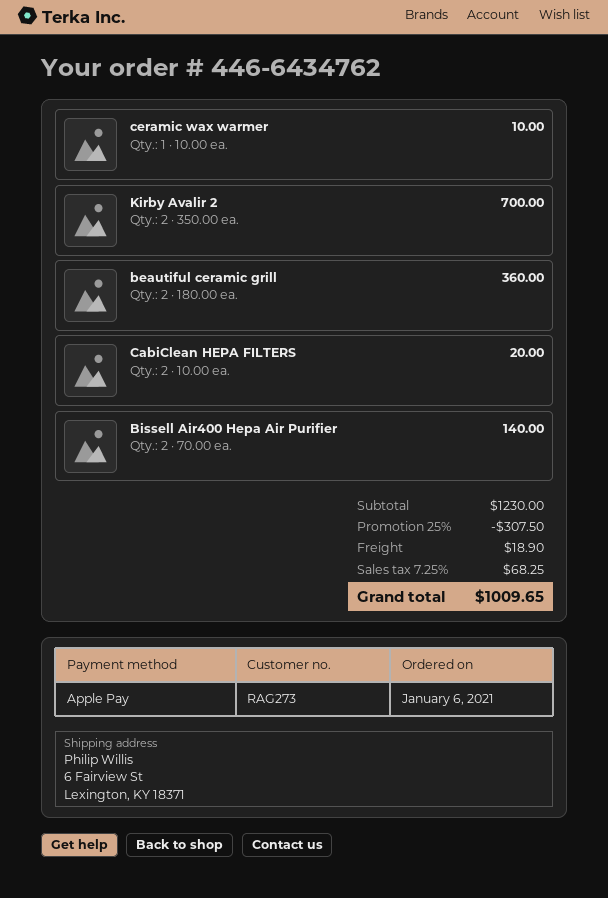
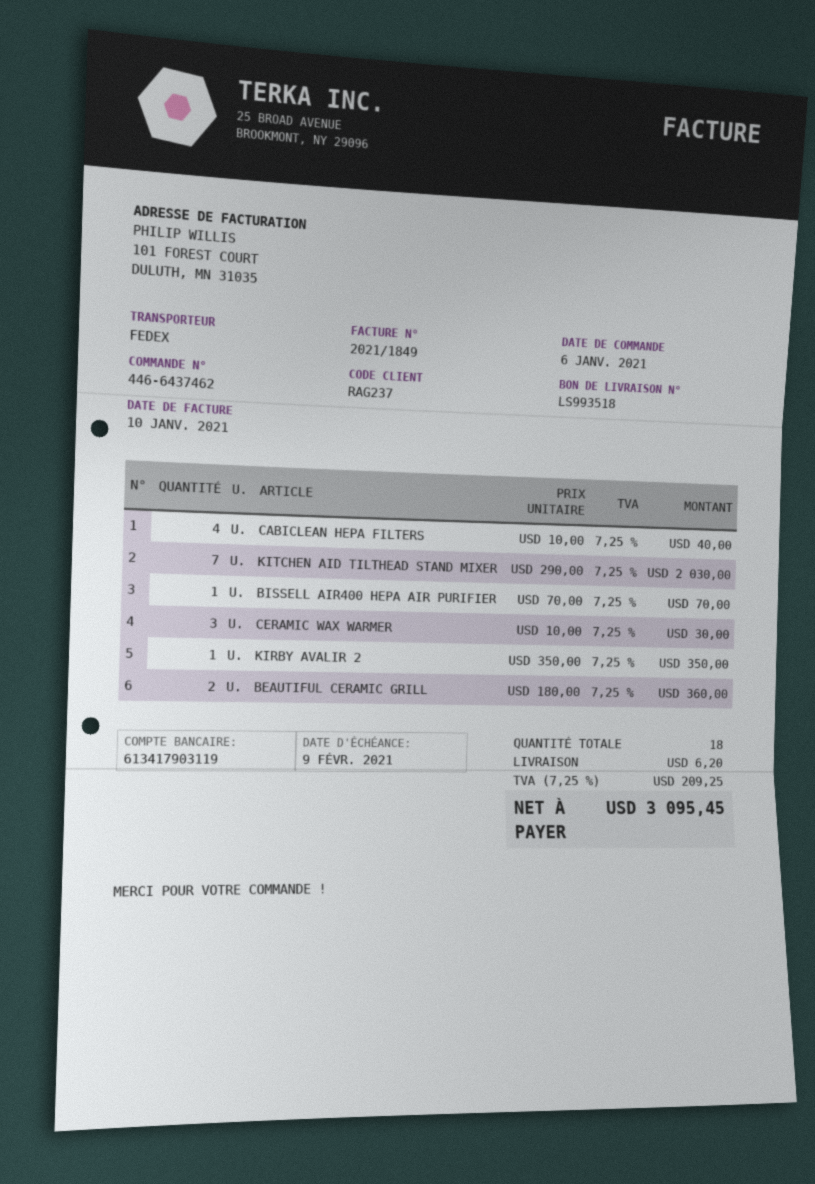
order number: 446-6434762 -> 446-6437462
customer number: RAG273 -> RAG237
ceramic wax warmer: 1 x 10.00 = 10.00 -> 3 x 10.00 = 30.00
Kirby Avalir 2: 2 x 350.00 = 700.00 -> 1 x 350.00 = 350.00
CabiClean HEPA FILTERS: 2 x 10.00 = 20.00 -> 4 x 10.00 = 40.00
Bissell Air400 Hepa Air Purifier: 2 x 70.00 = 140.00 -> 1 x 70.00 = 70.00
KITCHEN AID TILTHEAD STAND MIXER: none -> 7 x 290.00 = 2030.00
discount: 25% = 307.50 -> none
shipping: 18.90 -> 6.20
tax: 7.25% = 68.25 -> 7.25% = 209.25
total: 1009.65 -> 3095.45

